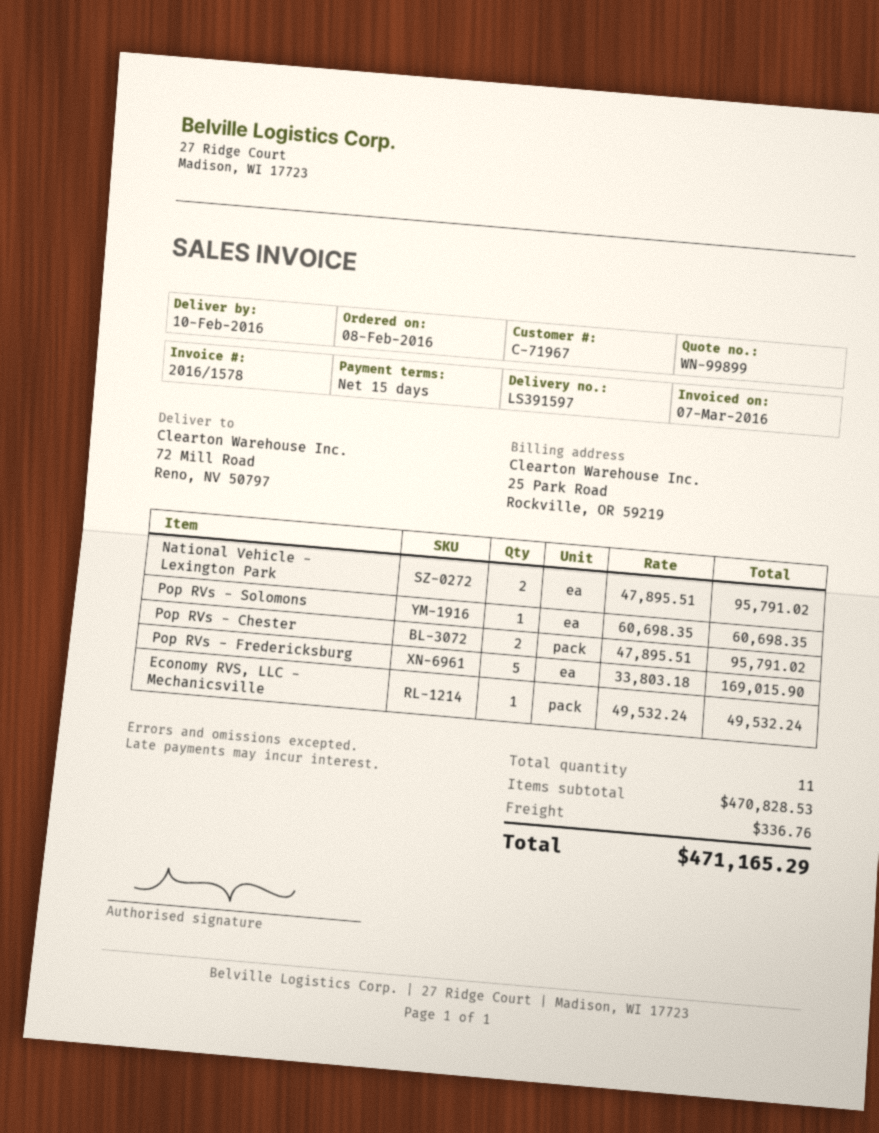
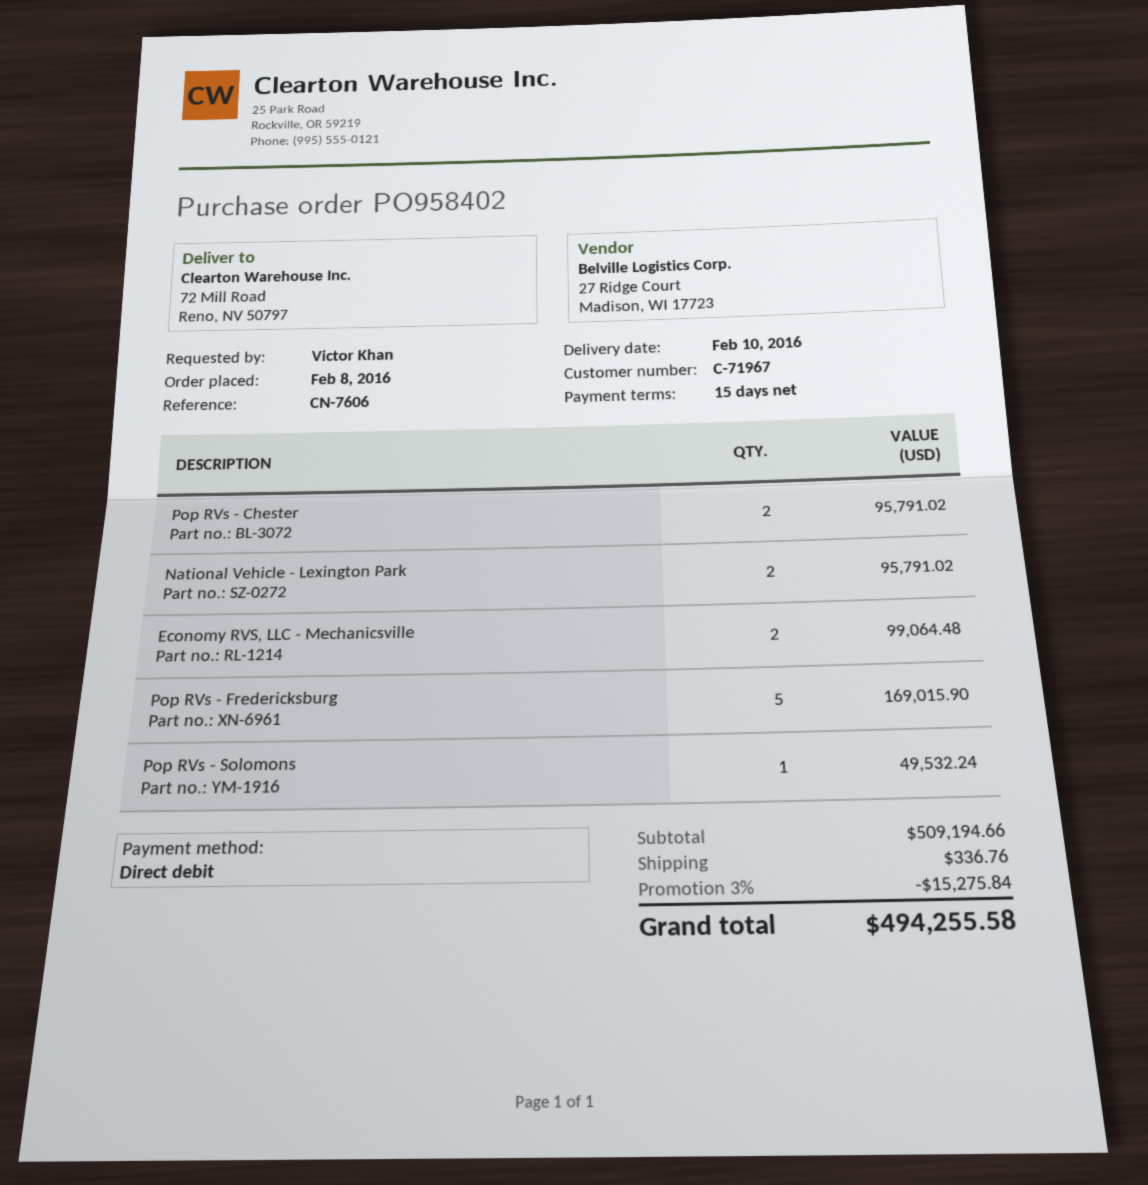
Pop RVs - Solomons: 1 for 60698.35 -> 1 for 49532.24
Economy RVS, LLC - Mechanicsville: 1 for 49532.24 -> 2 for 99064.48
subtotal: 470828.53 -> 509194.66
discount: none -> 3% = 15275.84
total: 471165.29 -> 494255.58

